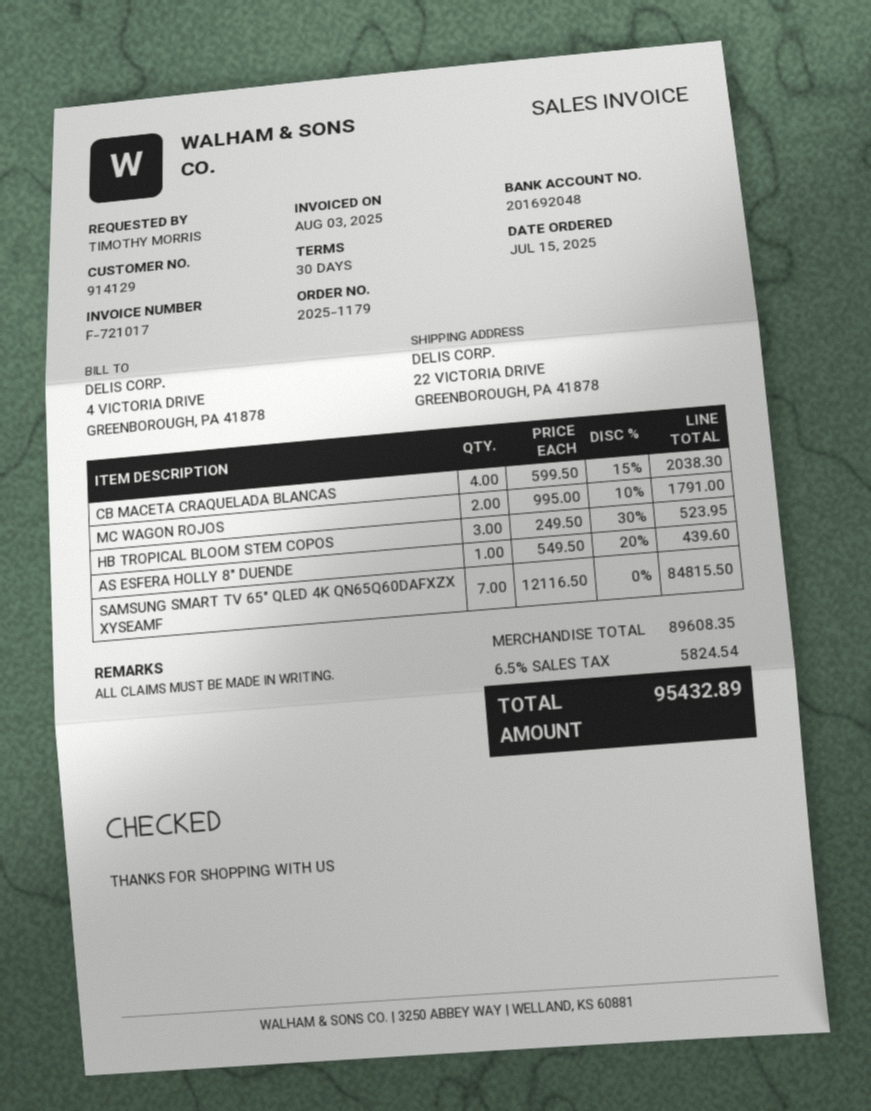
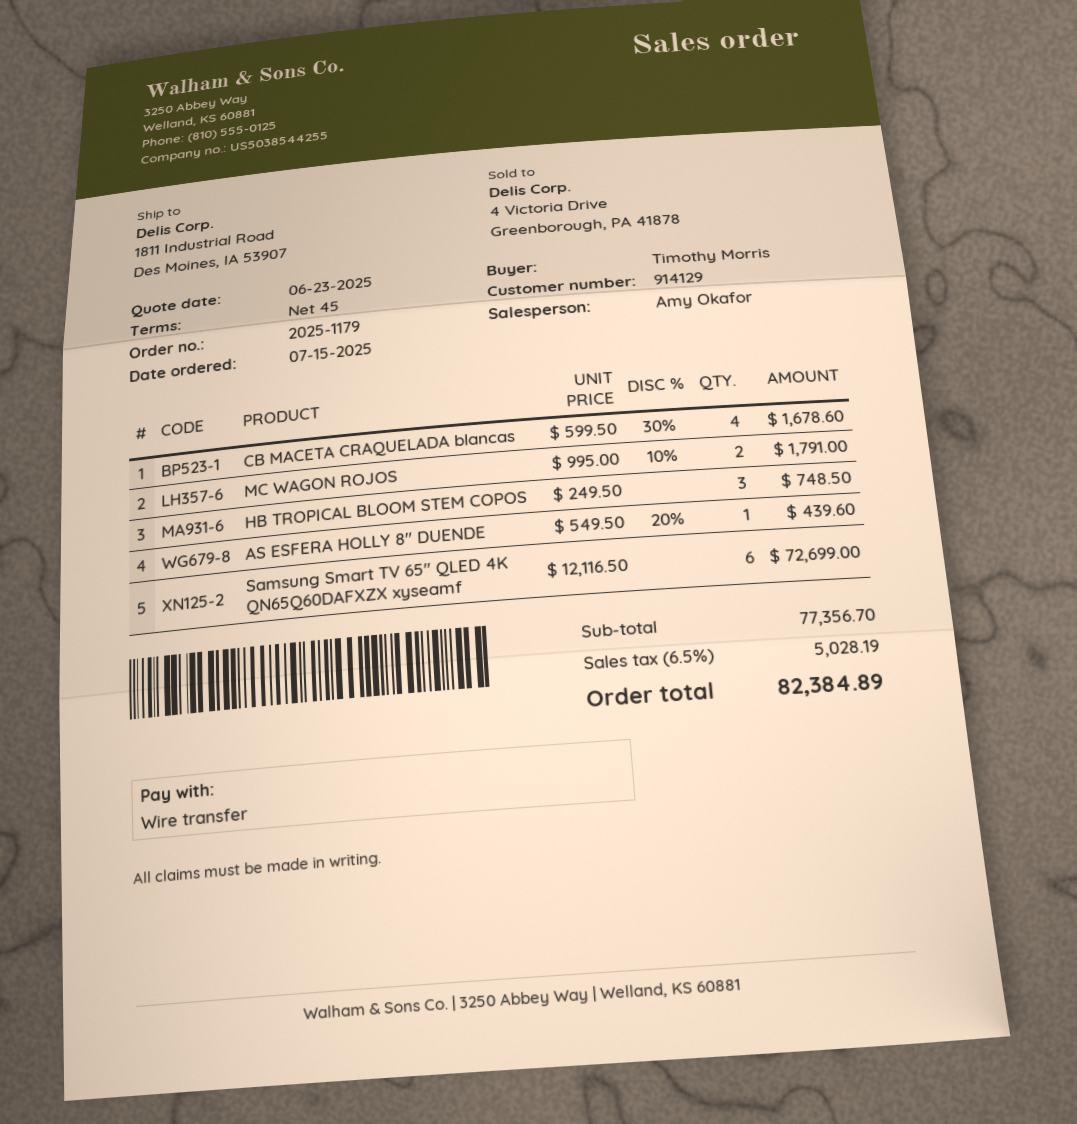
payment terms: 30 days -> 45 days
ship to: 22 VICTORIA DRIVE, GREENBOROUGH, PA 41878 -> 1811 Industrial Road, Des Moines, IA 53907
CB MACETA CRAQUELADA BLANCAS: 4 x 599.50 - 15% = 2038.30 -> 4 x 599.50 - 30% = 1678.60
HB TROPICAL BLOOM STEM COPOS: 3 x 249.50 - 30% = 523.95 -> 3 x 249.50 = 748.50
SAMSUNG SMART TV 65" QLED 4K QN65Q60DAFXZX XYSEAMF: 7 x 12116.50 = 84815.50 -> 6 x 12116.50 = 72699.00
subtotal: 89608.35 -> 77356.70
tax: 6.5% = 5824.54 -> 6.5% = 5028.19
total: 95432.89 -> 82384.89

